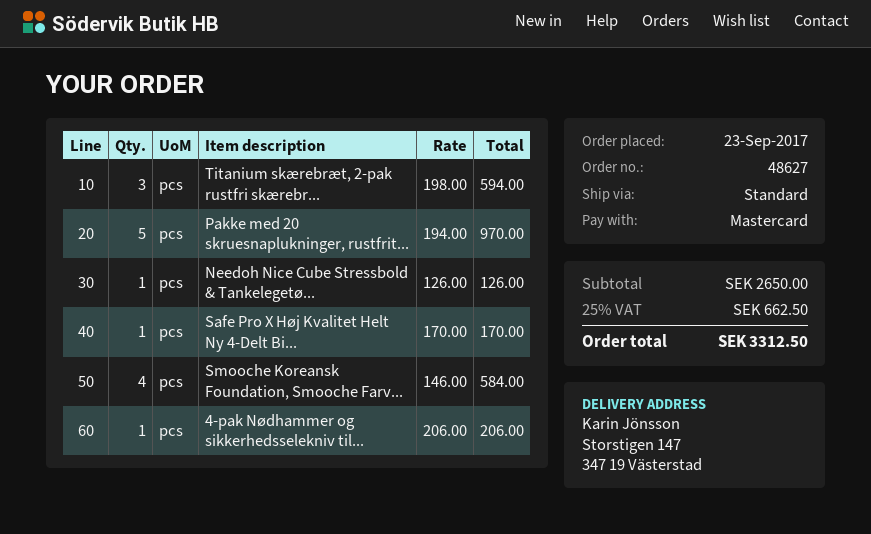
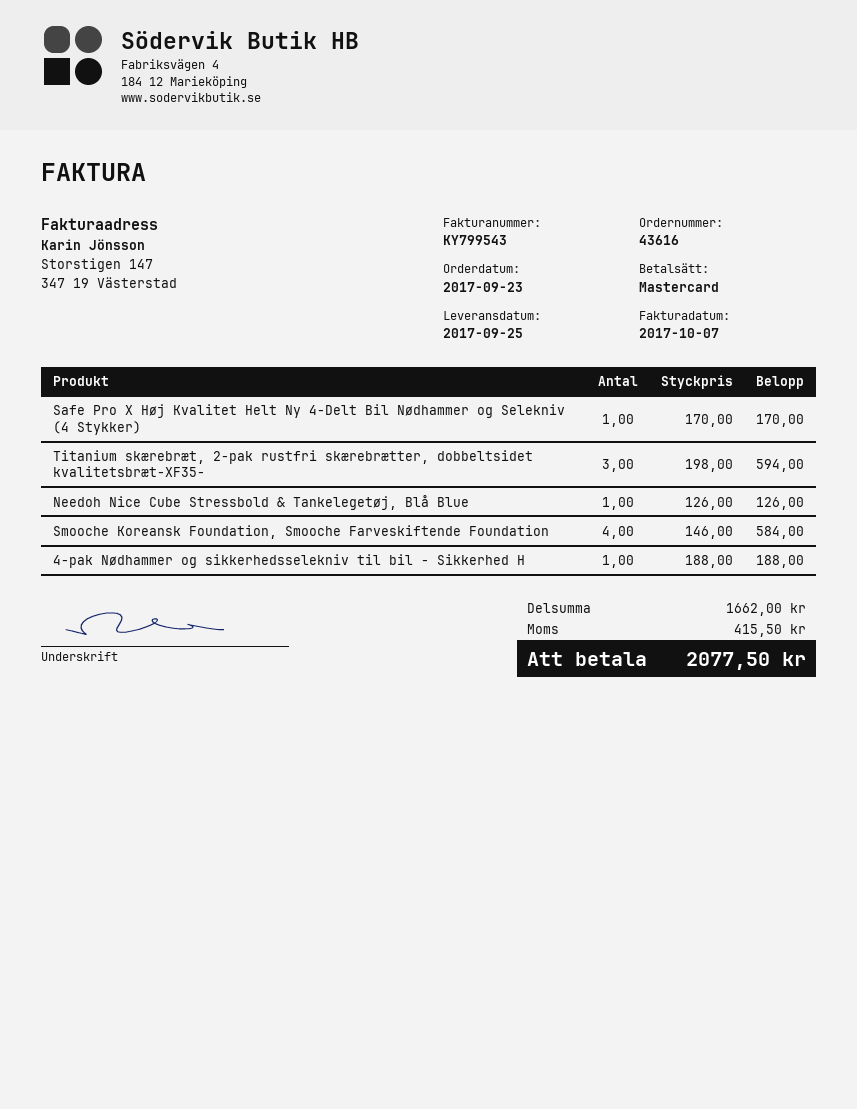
order number: 48627 -> 43616
Pakke med 20 skruesnaplukninger, rustfrit...: 5 x 194.00 = 970.00 -> none
4-pak Nødhammer og sikkerhedsselekniv til...: 1 x 206.00 = 206.00 -> 1 x 188.00 = 188.00
subtotal: 2650.00 -> 1662.00
tax: 662.50 -> 415.50
total: 3312.50 -> 2077.50

